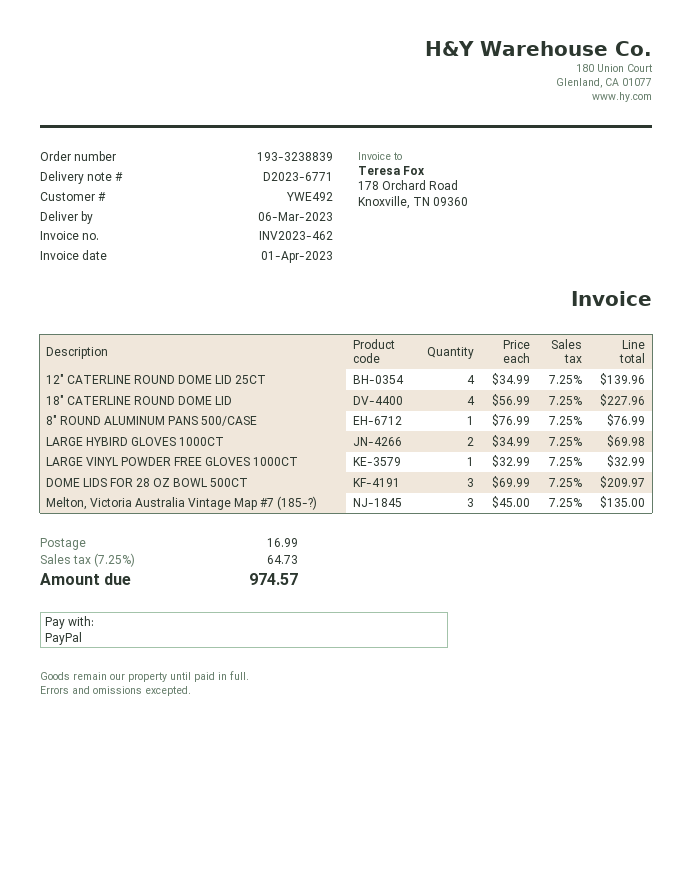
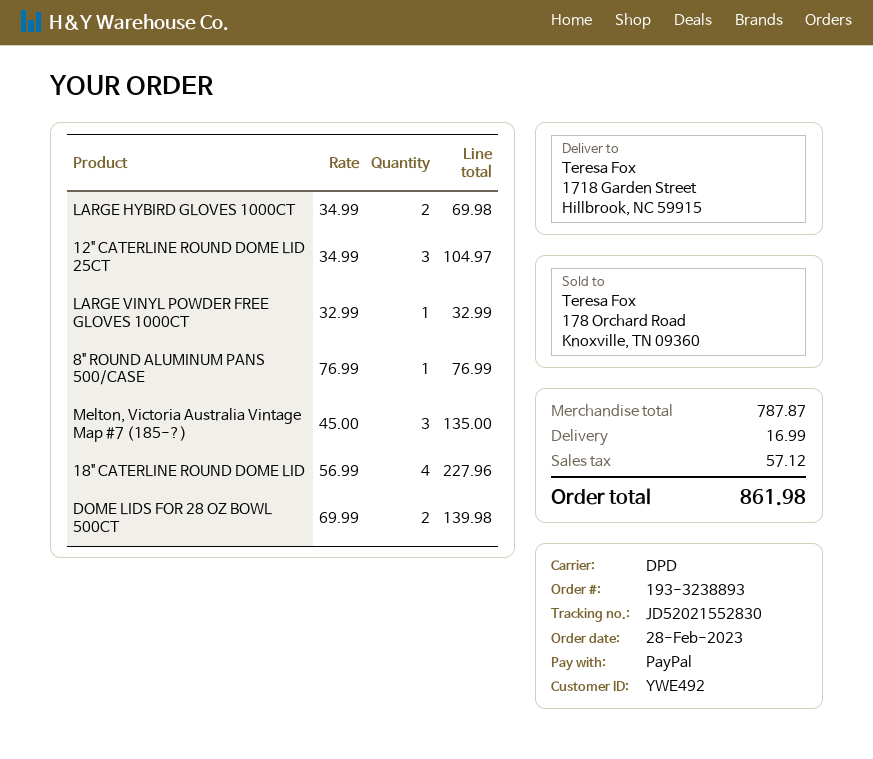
order number: 193-3238839 -> 193-3238893
12" CATERLINE ROUND DOME LID 25CT: 4 x 34.99 = 139.96 -> 3 x 34.99 = 104.97
DOME LIDS FOR 28 OZ BOWL 500CT: 3 x 69.99 = 209.97 -> 2 x 69.99 = 139.98
tax: 64.73 -> 57.12
total: 974.57 -> 861.98

